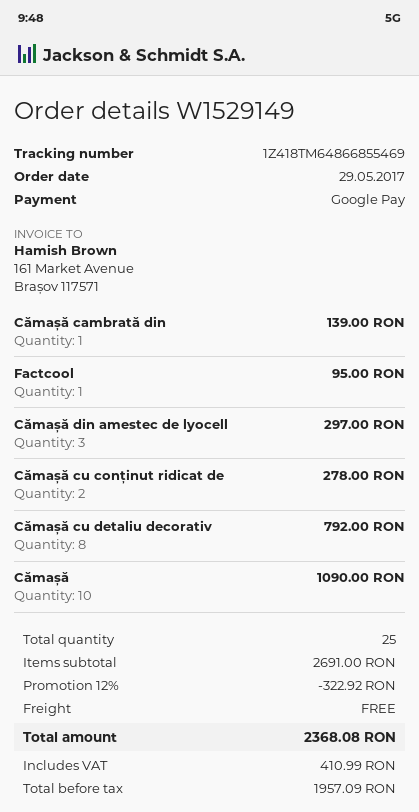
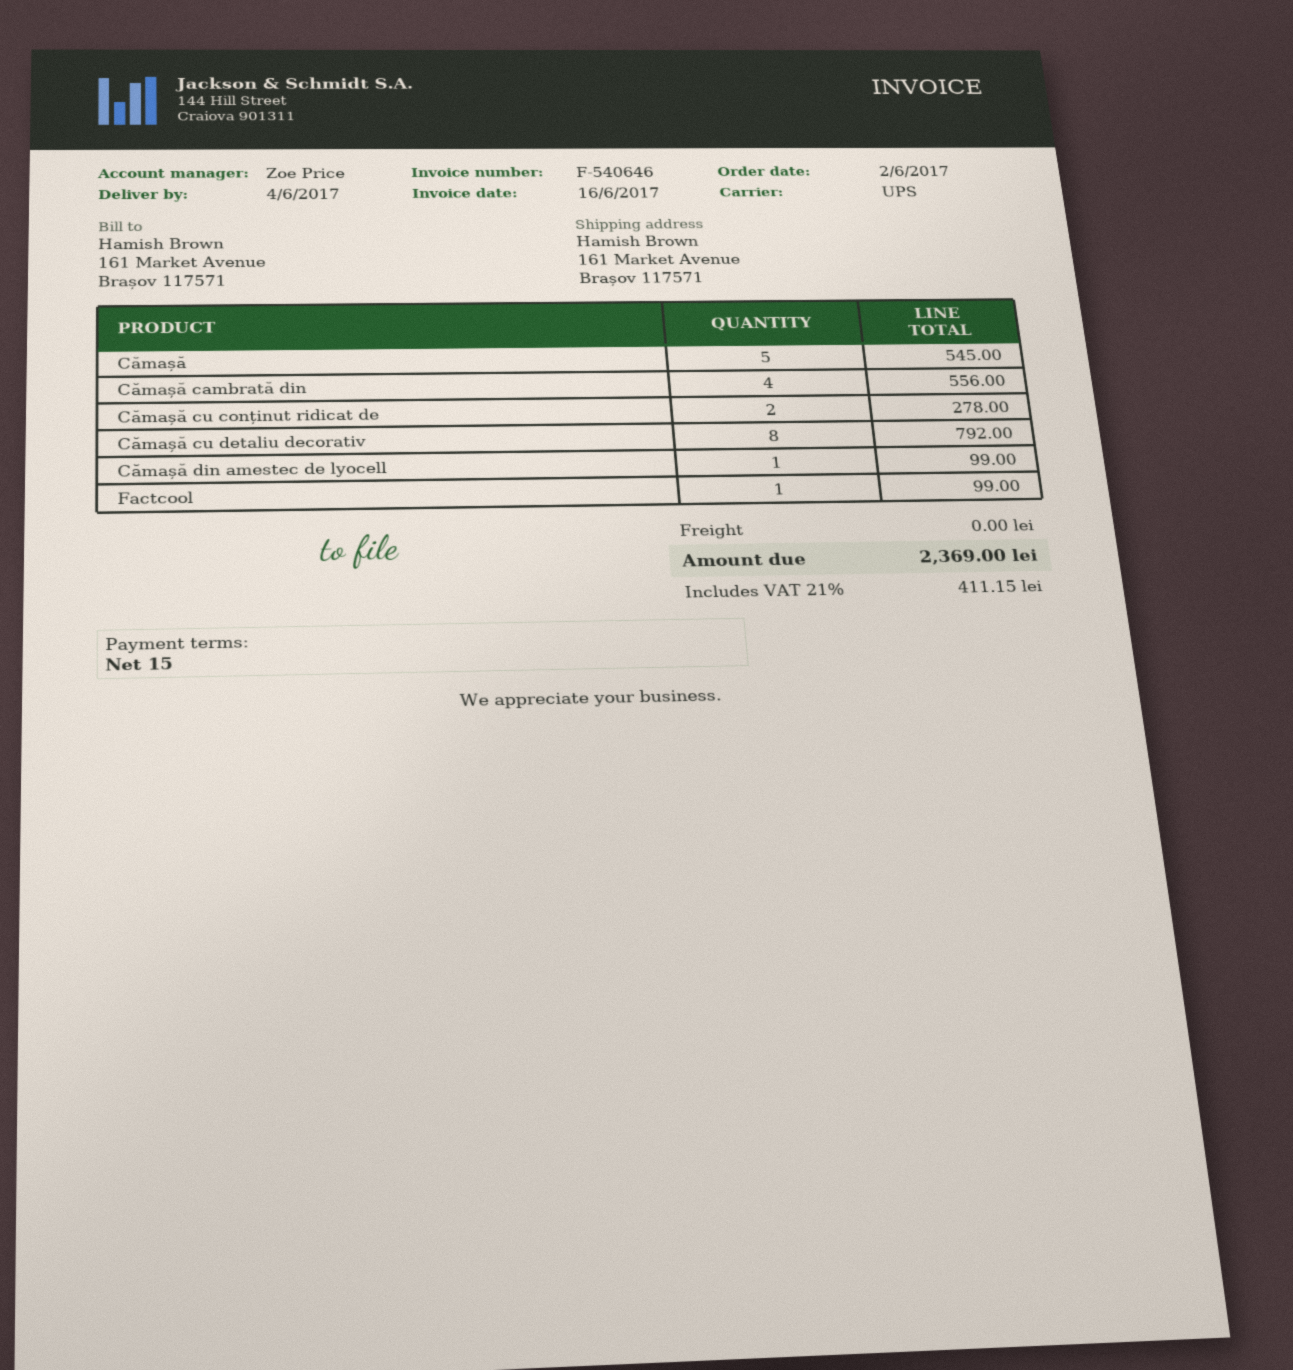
order date: 2017-05-29 -> 2017-06-02
Cămașă cambrată din: 1 for 139.00 -> 4 for 556.00
Factcool: 1 for 95.00 -> 1 for 99.00
Cămașă din amestec de lyocell: 3 for 297.00 -> 1 for 99.00
Cămașă: 10 for 1090.00 -> 5 for 545.00
discount: 12% = 322.92 -> none
tax: 410.99 -> 411.15
total: 2368.08 -> 2369.00

